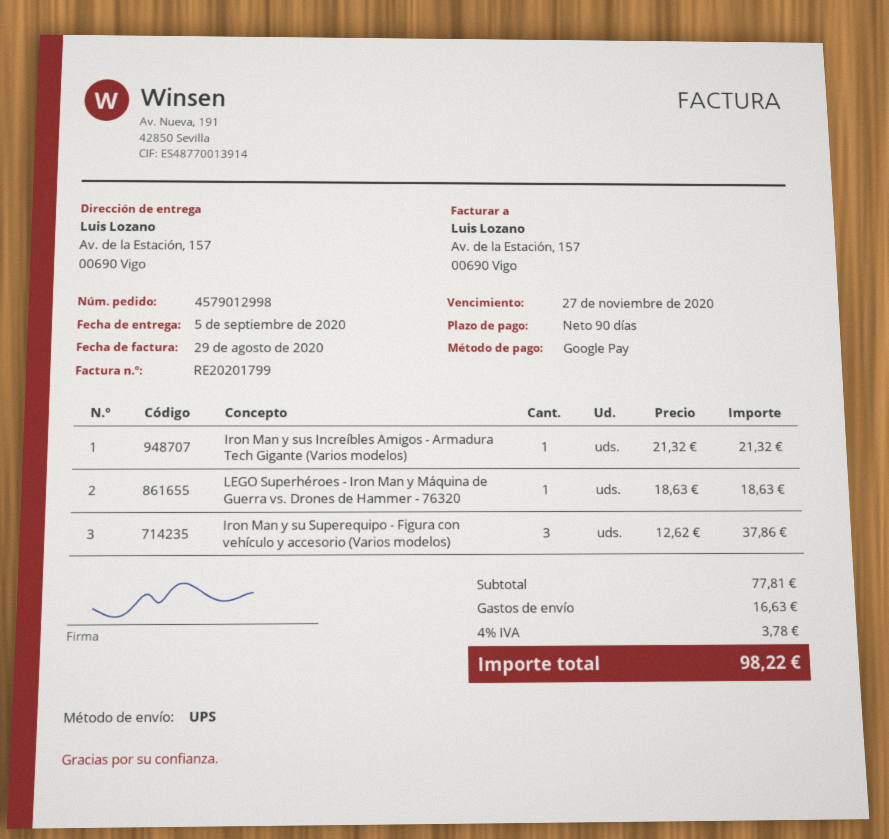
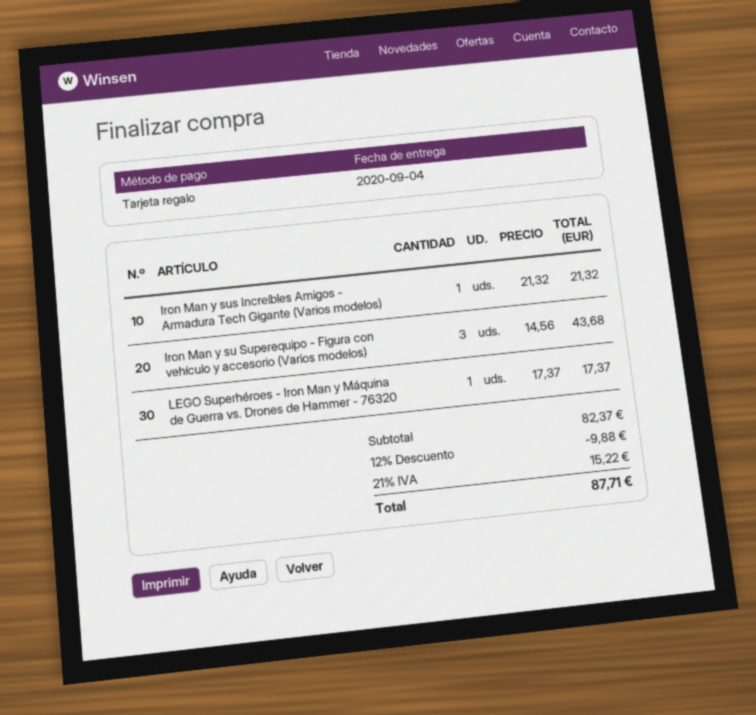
delivery date: 2020-09-05 -> 2020-09-04
payment method: Google Pay -> gift card
LEGO Superhéroes - Iron Man y Máquina de Guerra vs. Drones de Hammer - 76320: 1 x 18.63 = 18.63 -> 1 x 17.37 = 17.37
Iron Man y su Superequipo - Figura con vehículo y accesorio (Varios modelos): 3 x 12.62 = 37.86 -> 3 x 14.56 = 43.68
subtotal: 77.81 -> 82.37
discount: none -> 12% = 9.88
shipping: 16.63 -> none
tax: 4% = 3.78 -> 21% = 15.22
total: 98.22 -> 87.71

